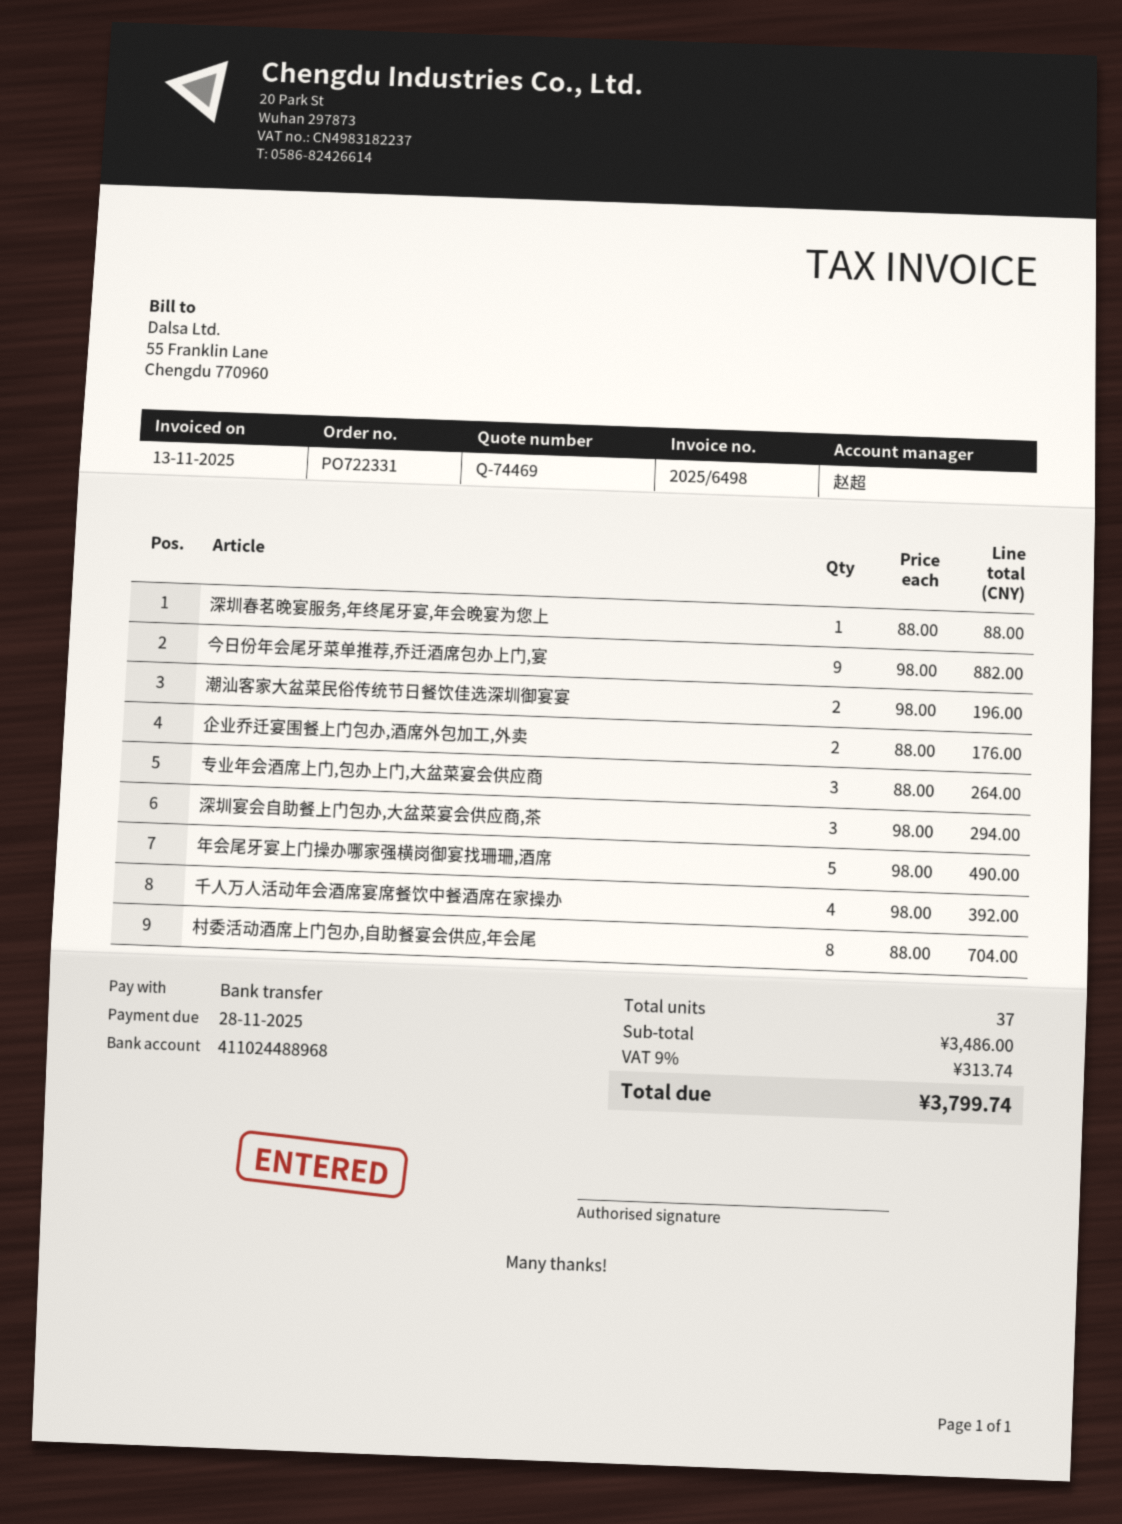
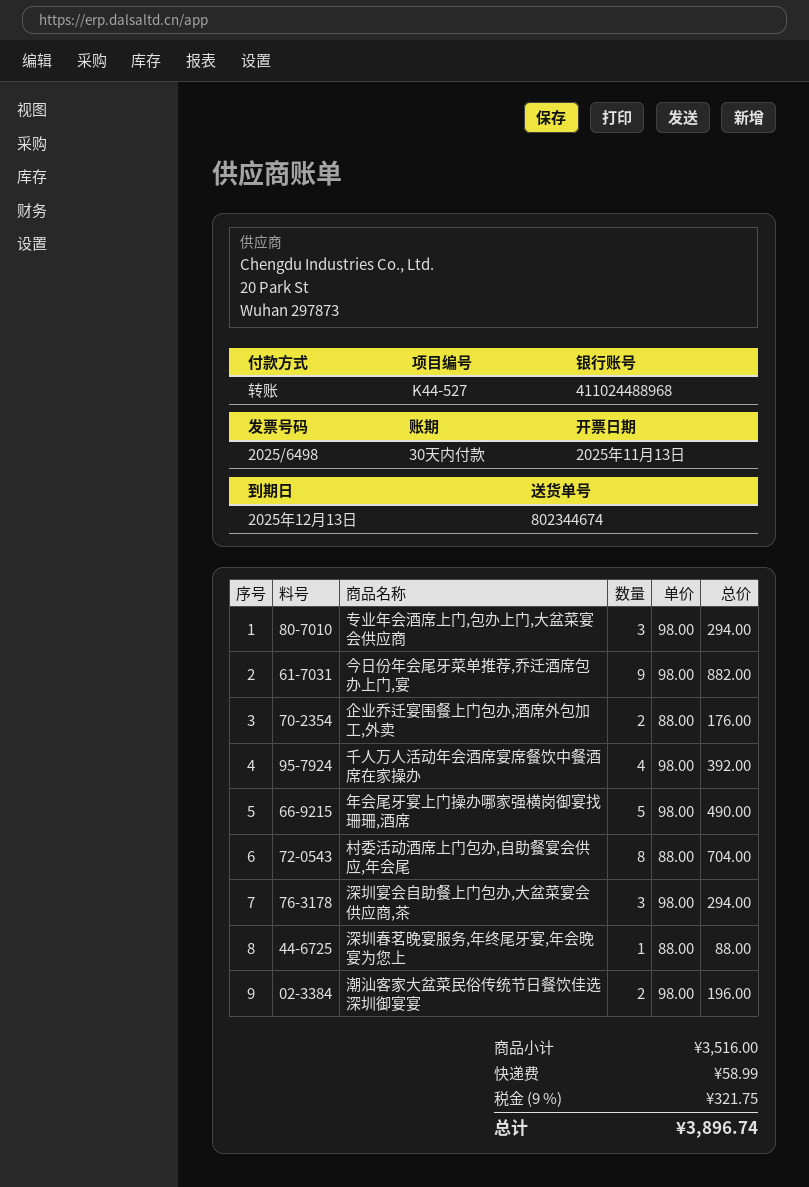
due date: 2025-11-28 -> 2025-12-13
专业年会酒席上门,包办上门,大盆菜宴会供应商: 3 x 88.00 = 264.00 -> 3 x 98.00 = 294.00
subtotal: 3486.00 -> 3516.00
shipping: none -> 58.99
tax: 9% = 313.74 -> 9% = 321.75
total: 3799.74 -> 3896.74

